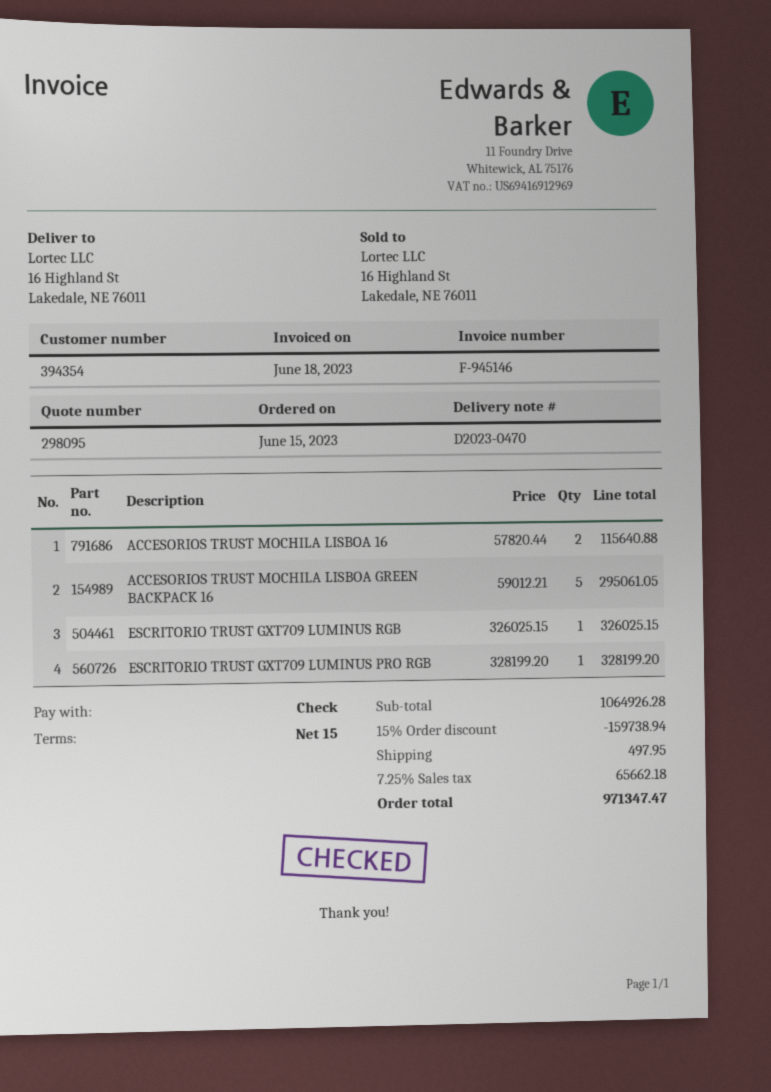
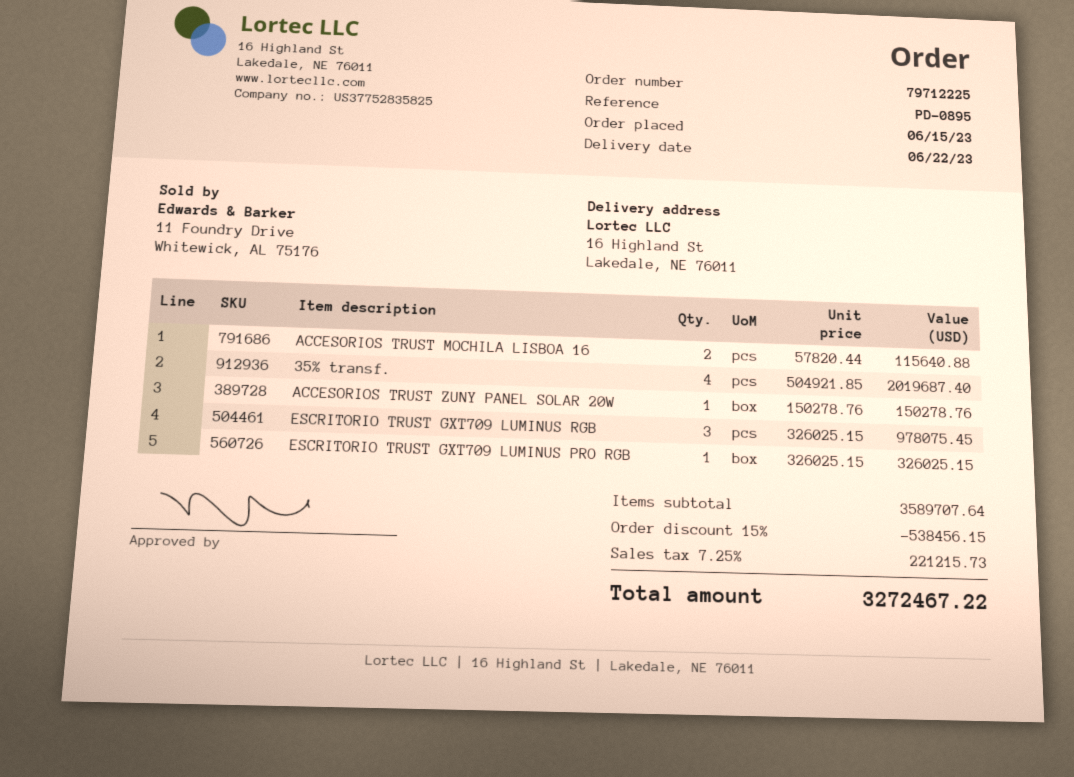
ACCESORIOS TRUST MOCHILA LISBOA GREEN BACKPACK 16: 5 x 59012.21 = 295061.05 -> none
ESCRITORIO TRUST GXT709 LUMINUS RGB: 1 x 326025.15 = 326025.15 -> 3 x 326025.15 = 978075.45
ESCRITORIO TRUST GXT709 LUMINUS PRO RGB: 1 x 328199.20 = 328199.20 -> 1 x 326025.15 = 326025.15
35% transf.: none -> 4 x 504921.85 = 2019687.40
ACCESORIOS TRUST ZUNY PANEL SOLAR 20W: none -> 1 x 150278.76 = 150278.76
subtotal: 1064926.28 -> 3589707.64
discount: 15% = 159738.94 -> 15% = 538456.15
shipping: 497.95 -> none
tax: 7.25% = 65662.18 -> 7.25% = 221215.73
total: 971347.47 -> 3272467.22

